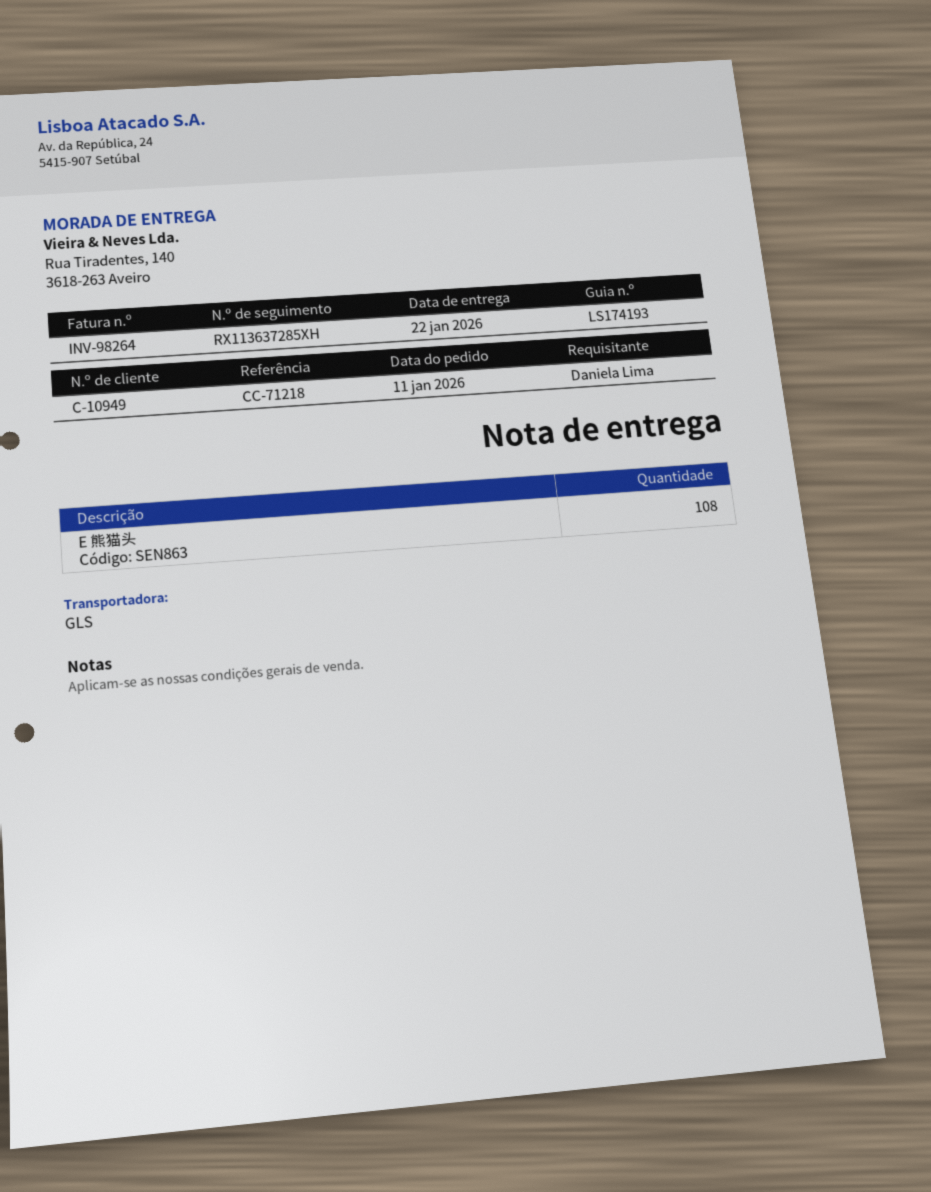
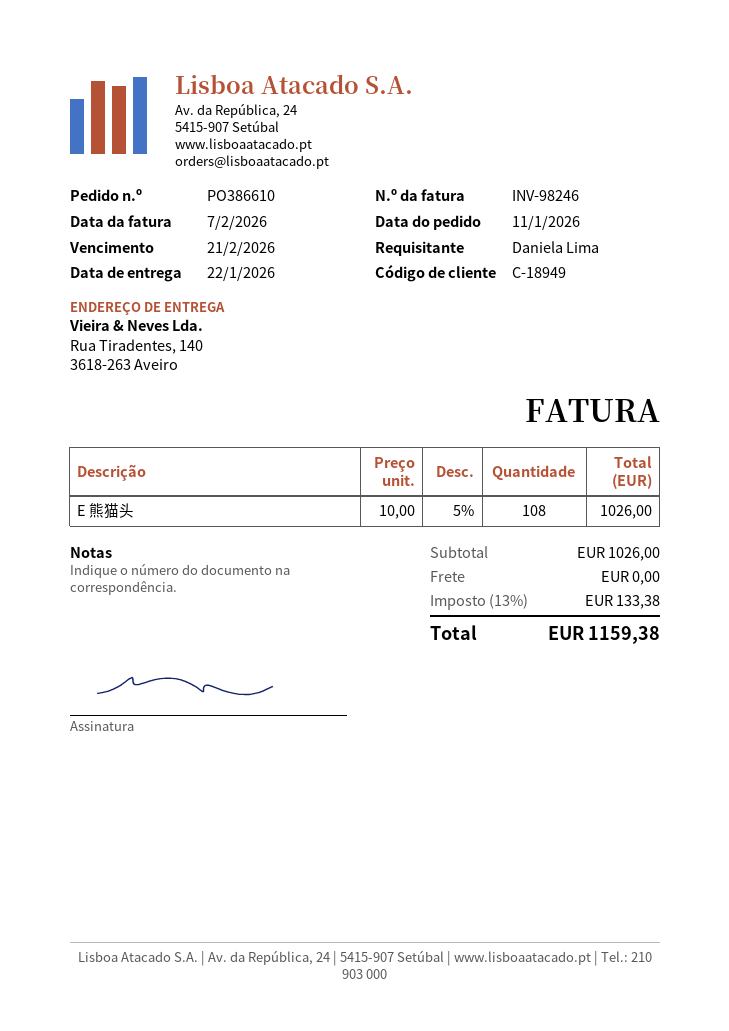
invoice number: INV-98264 -> INV-98246
customer number: C-10949 -> C-18949

